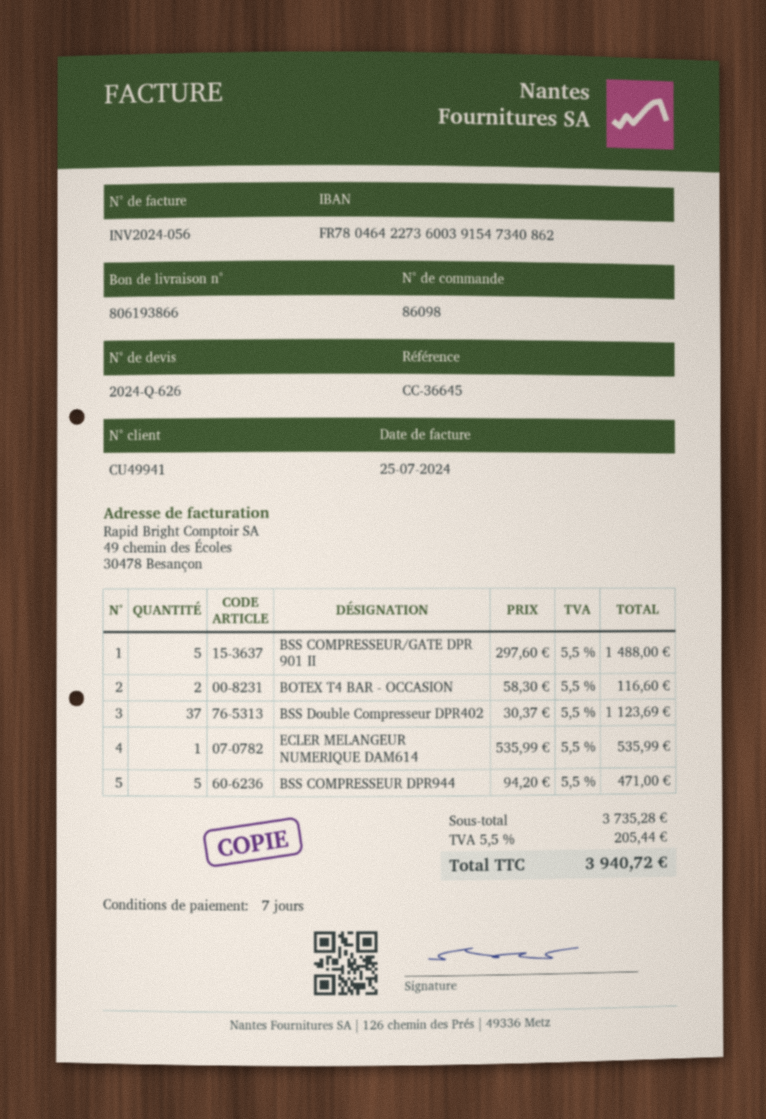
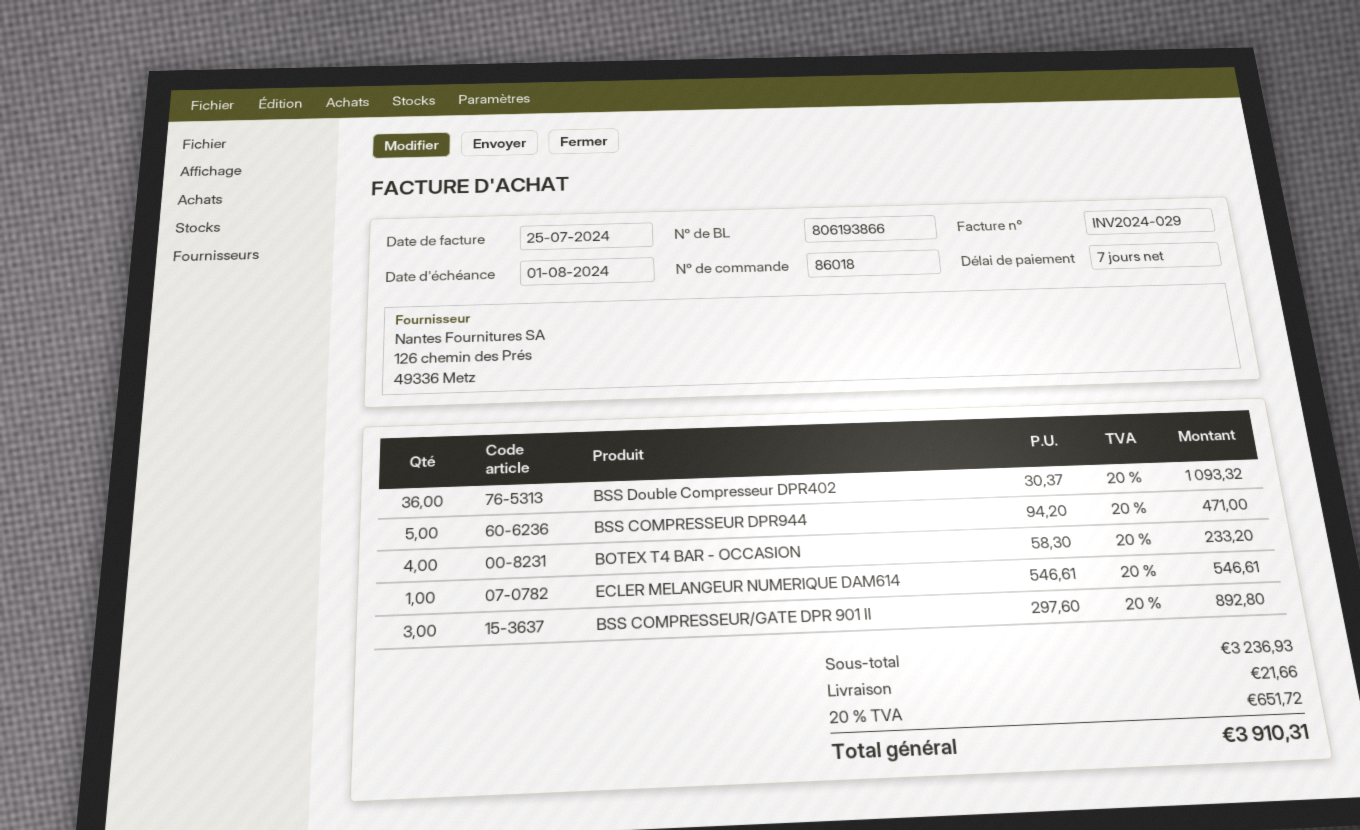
order number: 86098 -> 86018
invoice number: INV2024-056 -> INV2024-029
BSS COMPRESSEUR/GATE DPR 901 II: 5 x 297.60 = 1488.00 -> 3 x 297.60 = 892.80
BOTEX T4 BAR - OCCASION: 2 x 58.30 = 116.60 -> 4 x 58.30 = 233.20
BSS Double Compresseur DPR402: 37 x 30.37 = 1123.69 -> 36 x 30.37 = 1093.32
ECLER MELANGEUR NUMERIQUE DAM614: 1 x 535.99 = 535.99 -> 1 x 546.61 = 546.61
subtotal: 3735.28 -> 3236.93
shipping: none -> 21.66
tax: 5.5% = 205.44 -> 20% = 651.72
total: 3940.72 -> 3910.31

